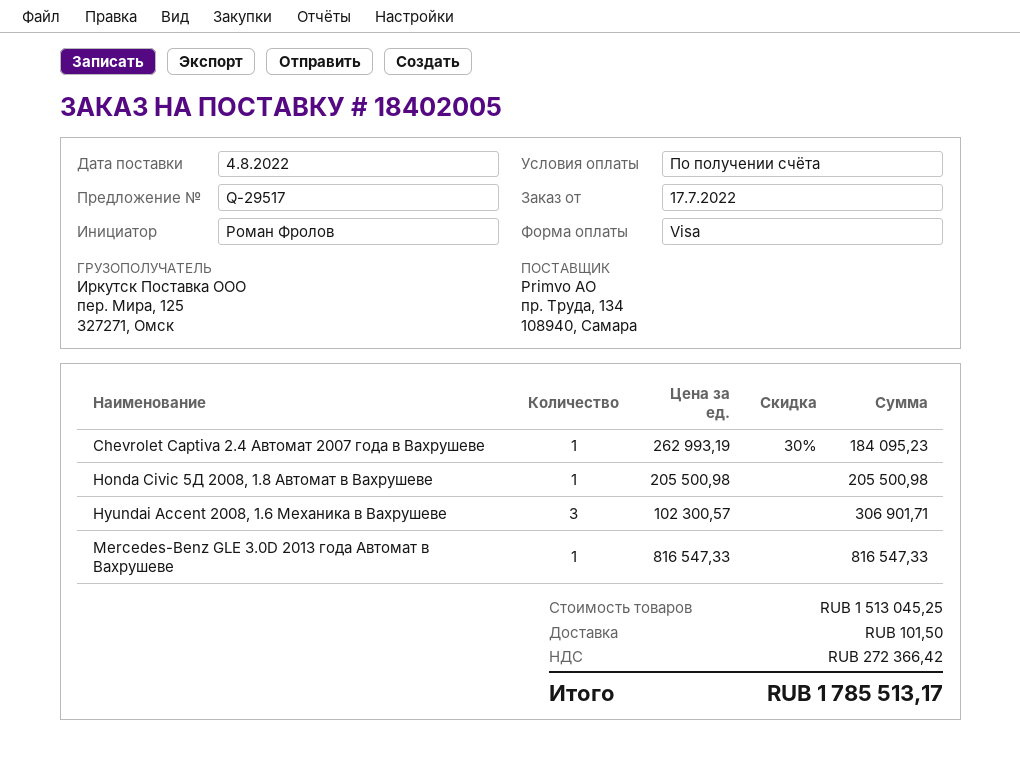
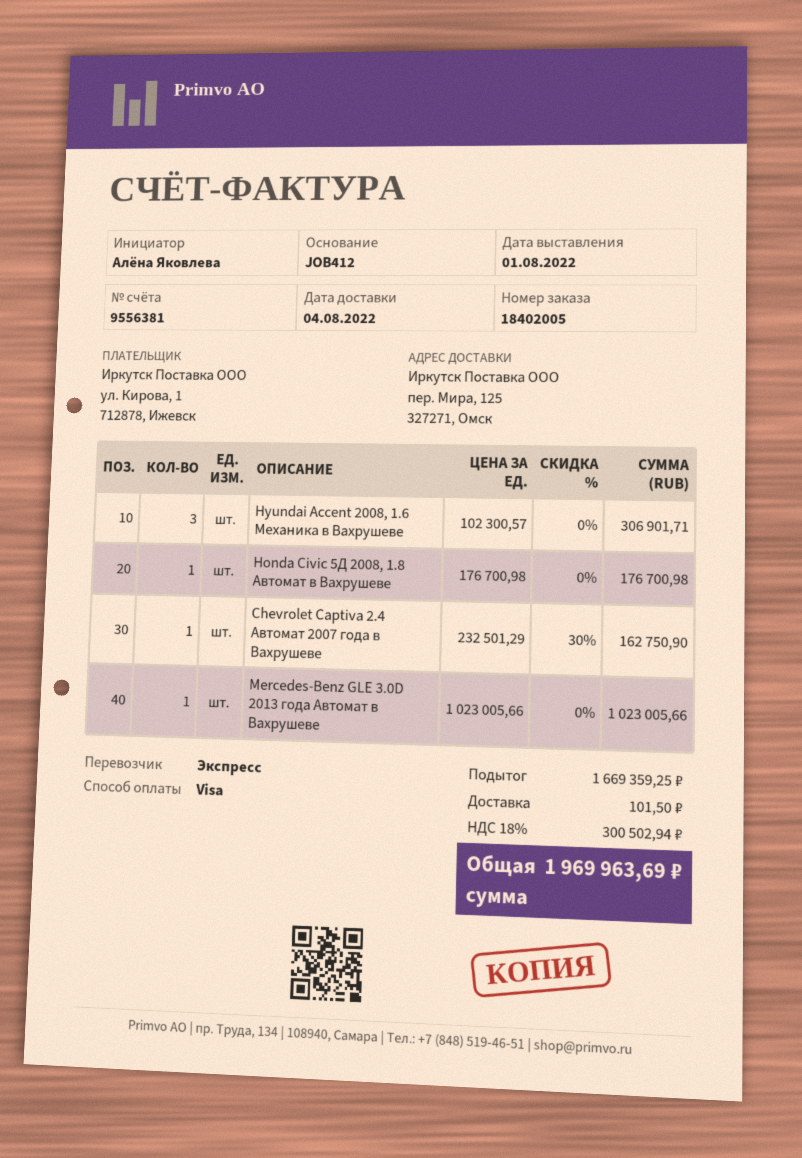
ordered by: Роман Фролов -> Алёна Яковлева
Chevrolet Captiva 2.4 Автомат 2007 года в Вахрушеве: 1 x 262993.19 - 30% = 184095.23 -> 1 x 232501.29 - 30% = 162750.90
Honda Civic 5Д 2008, 1.8 Автомат в Вахрушеве: 1 x 205500.98 = 205500.98 -> 1 x 176700.98 = 176700.98
Mercedes-Benz GLE 3.0D 2013 года Автомат в Вахрушеве: 1 x 816547.33 = 816547.33 -> 1 x 1023005.66 = 1023005.66
subtotal: 1513045.25 -> 1669359.25
tax: 272366.42 -> 300502.94
total: 1785513.17 -> 1969963.69

